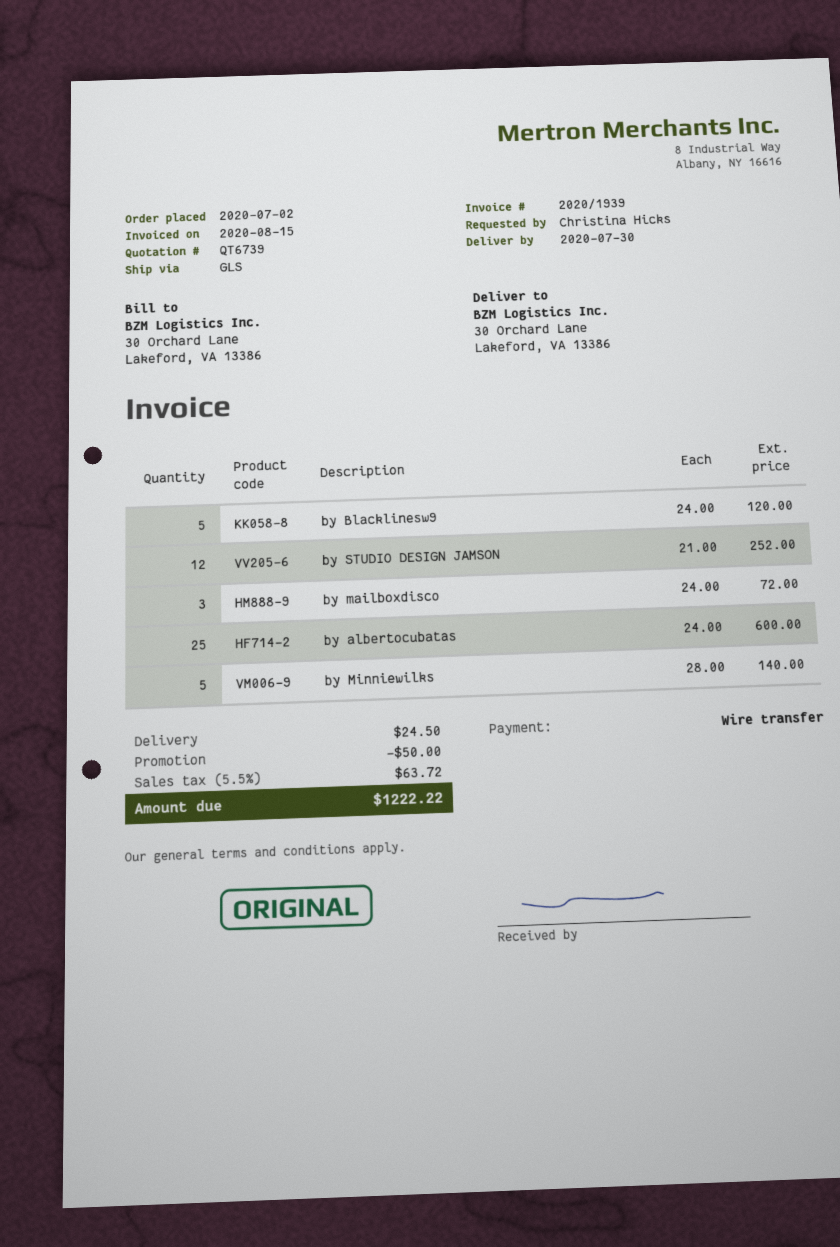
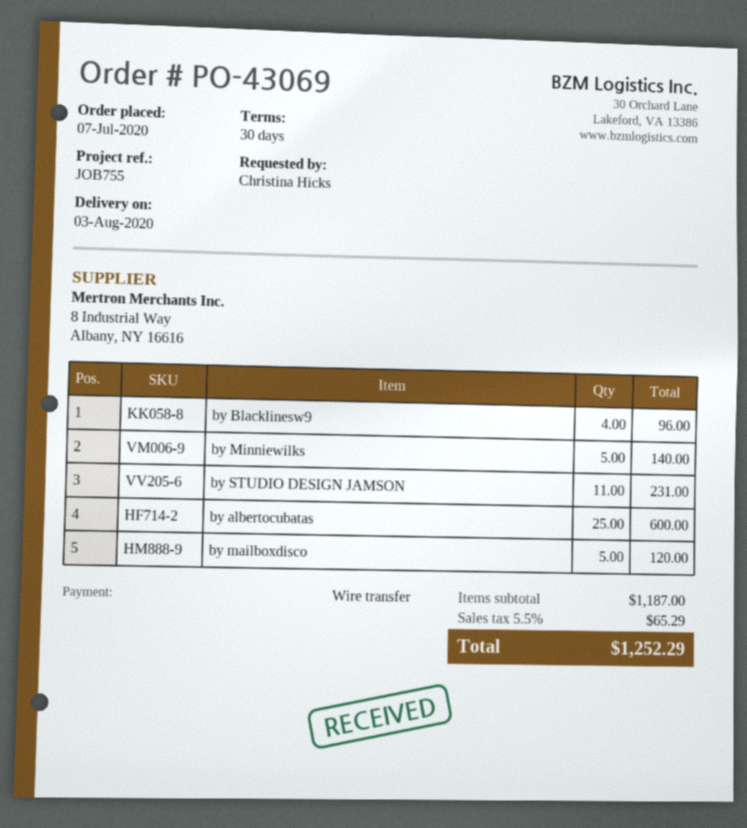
order date: 2020-07-02 -> 2020-07-07
delivery date: 2020-07-30 -> 2020-08-03
by Blacklinesw9: 5 for 120.00 -> 4 for 96.00
by STUDIO DESIGN JAMSON: 12 for 252.00 -> 11 for 231.00
by mailboxdisco: 3 for 72.00 -> 5 for 120.00
discount: 50.00 -> none
shipping: 24.50 -> none
tax: 5.5% = 63.72 -> 5.5% = 65.29
total: 1222.22 -> 1252.29

